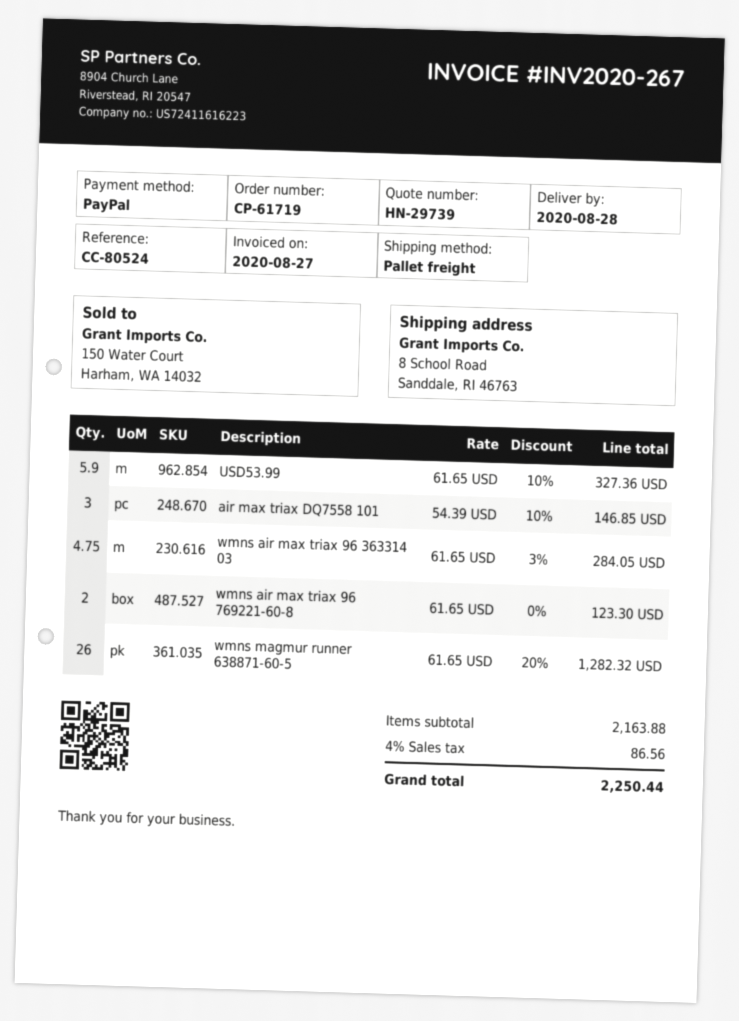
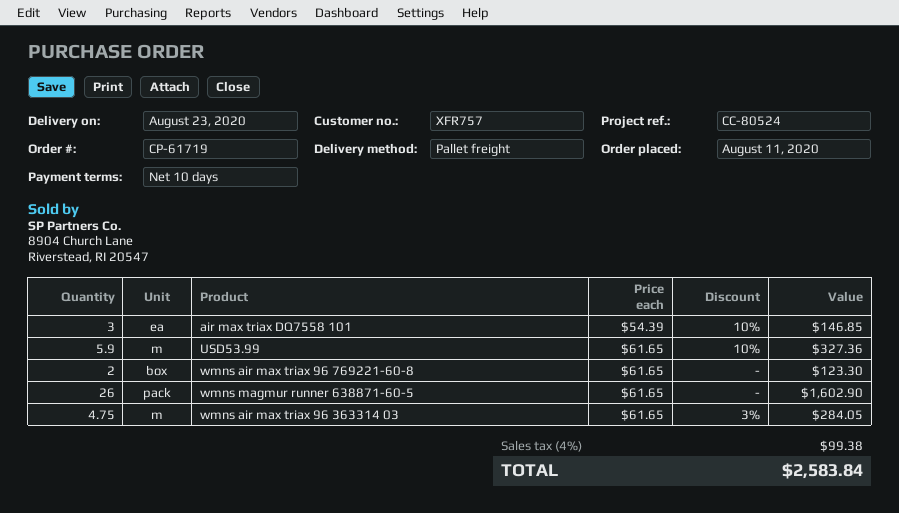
delivery date: 2020-08-28 -> 2020-08-23
wmns magmur runner 638871-60-5: 26 x 61.65 - 20% = 1282.32 -> 26 x 61.65 = 1602.90
tax: 4% = 86.56 -> 4% = 99.38
total: 2250.44 -> 2583.84

